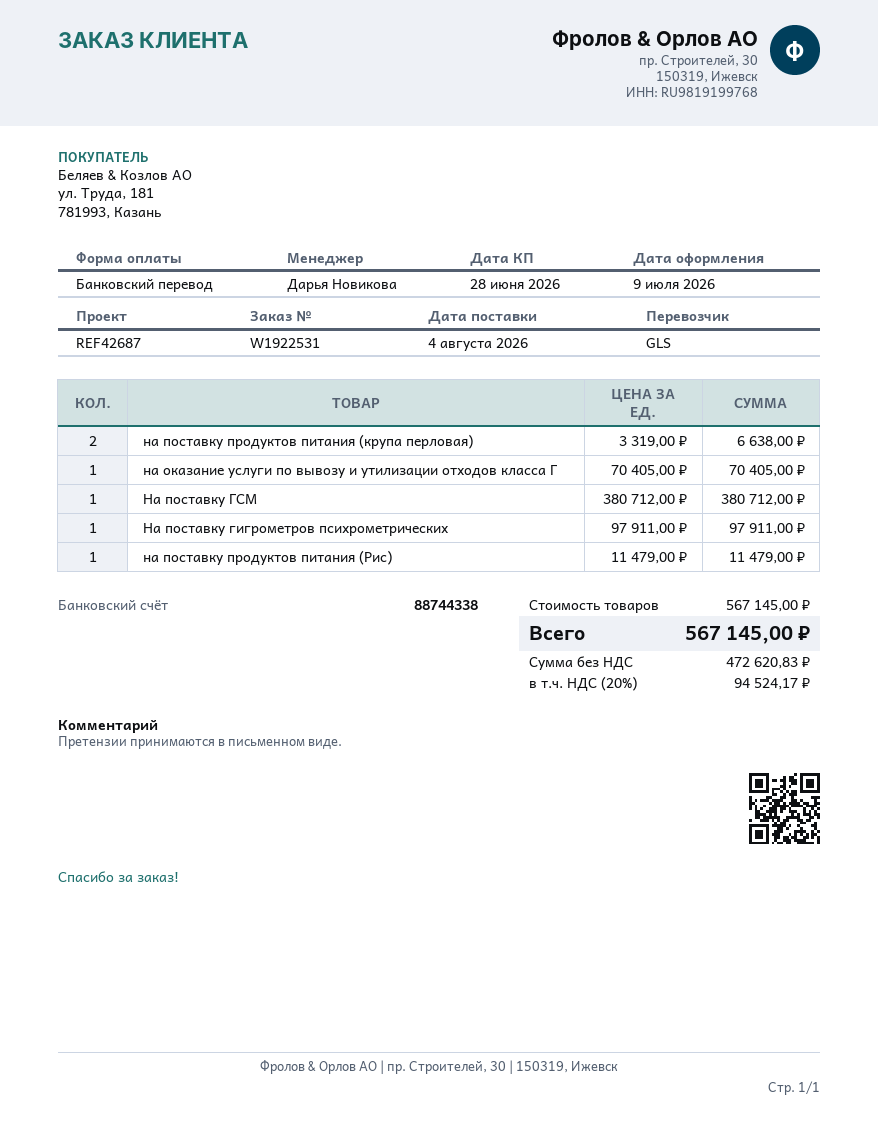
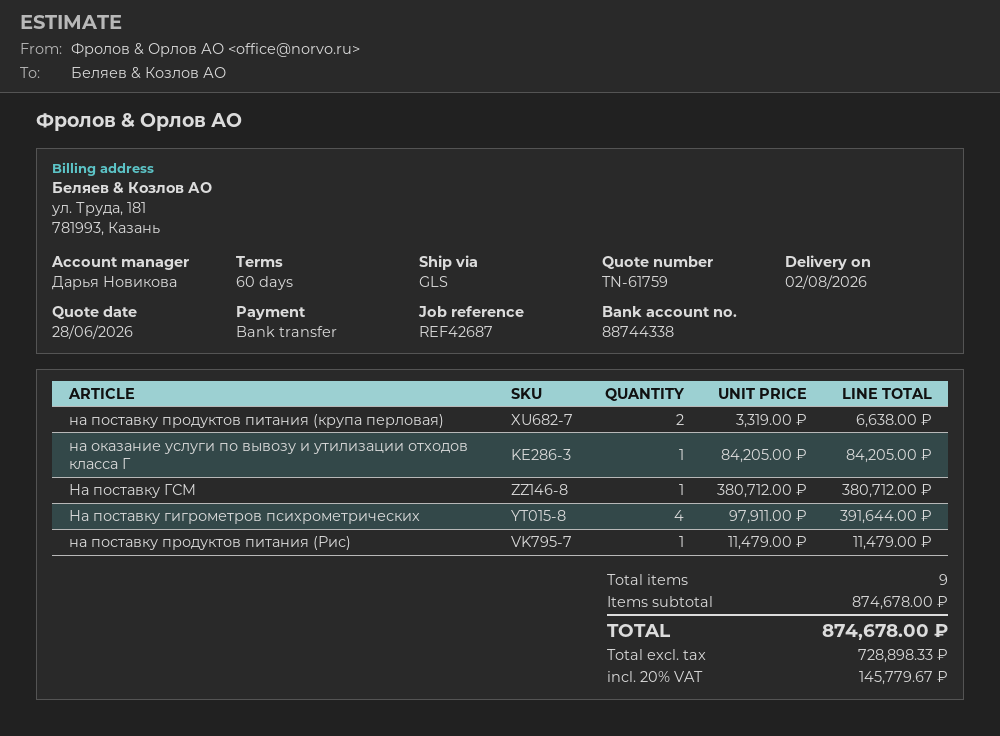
delivery date: 2026-08-04 -> 2026-08-02
на оказание услуги по вывозу и утилизации отходов класса Г: 1 x 70405.00 = 70405.00 -> 1 x 84205.00 = 84205.00
На поставку гигрометров психрометрических: 1 x 97911.00 = 97911.00 -> 4 x 97911.00 = 391644.00
subtotal: 567145.00 -> 874678.00
net: 472620.83 -> 728898.33
tax: 20% = 94524.17 -> 20% = 145779.67
total: 567145.00 -> 874678.00

